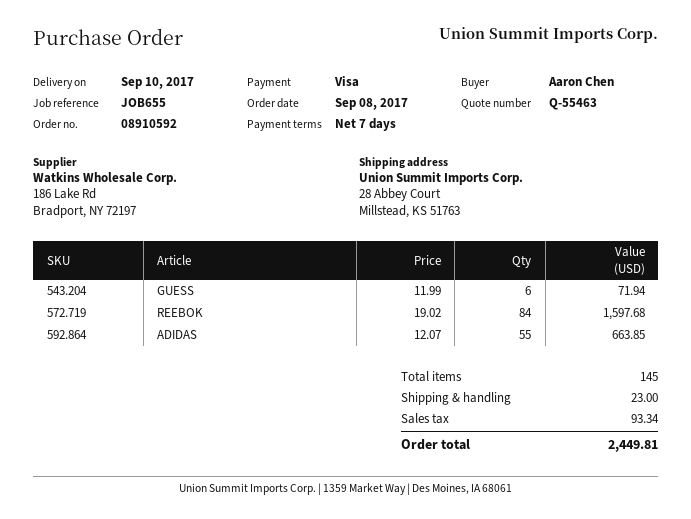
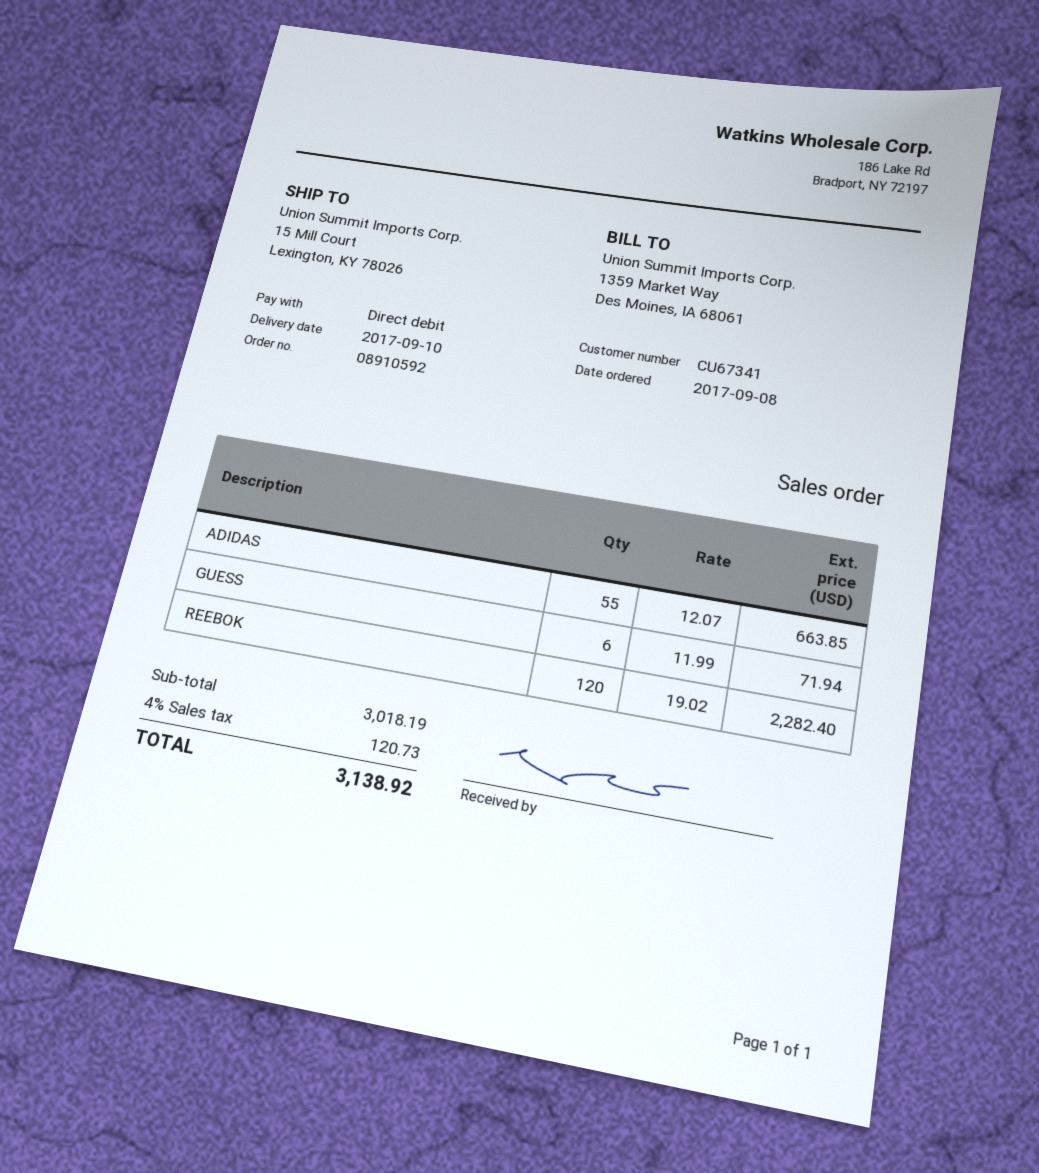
payment method: Visa -> direct debit
ship to: 28 Abbey Court, Millstead, KS 51763 -> 15 Mill Court, Lexington, KY 78026
REEBOK: 84 x 19.02 = 1597.68 -> 120 x 19.02 = 2282.40
shipping: 23.00 -> none
tax: 93.34 -> 120.73
total: 2449.81 -> 3138.92

